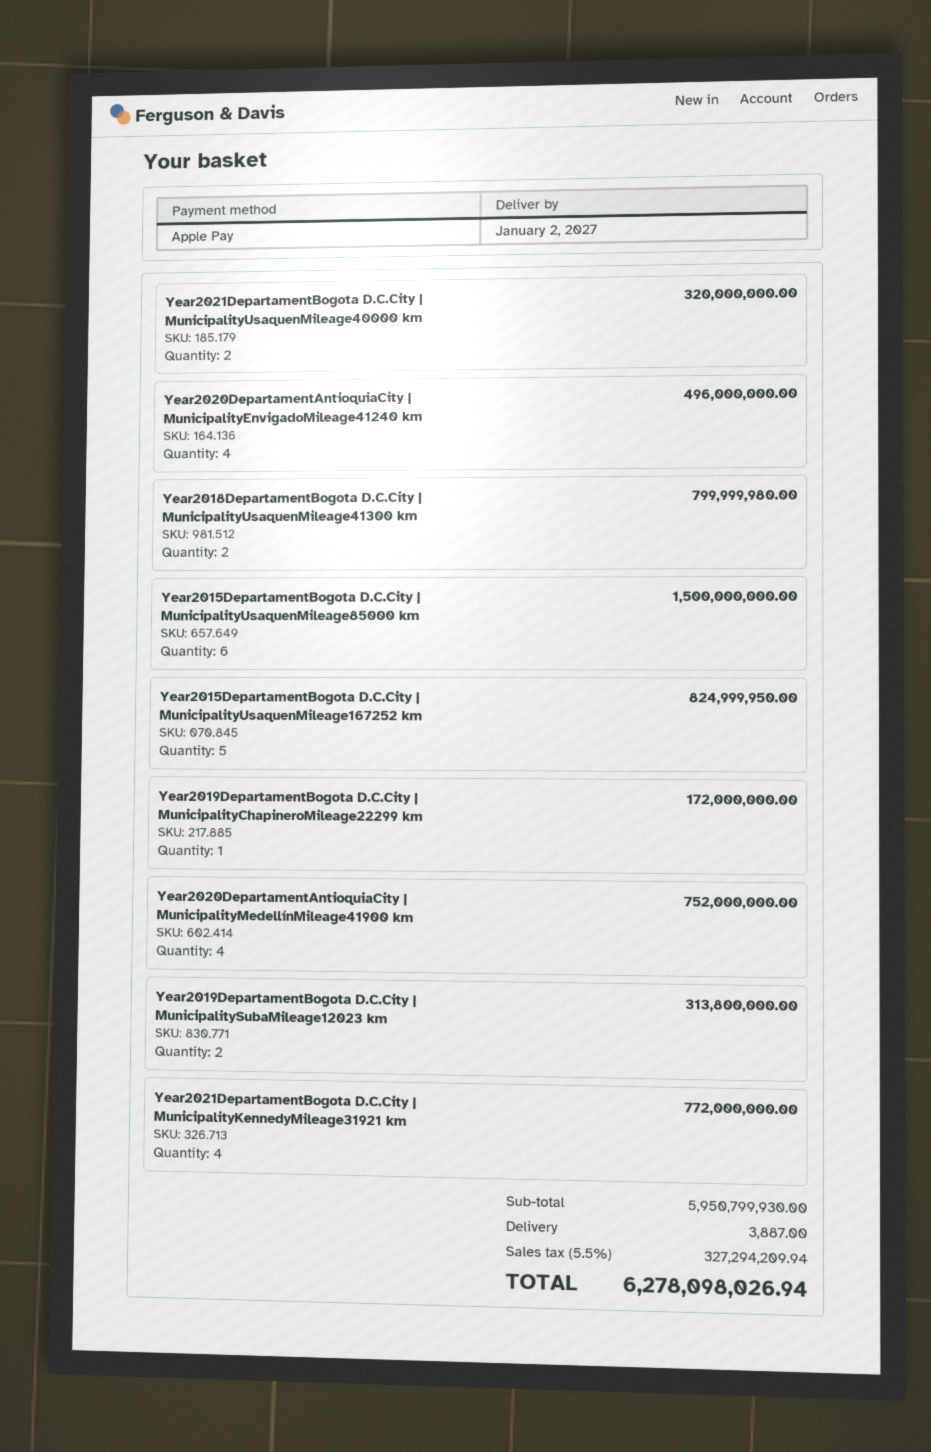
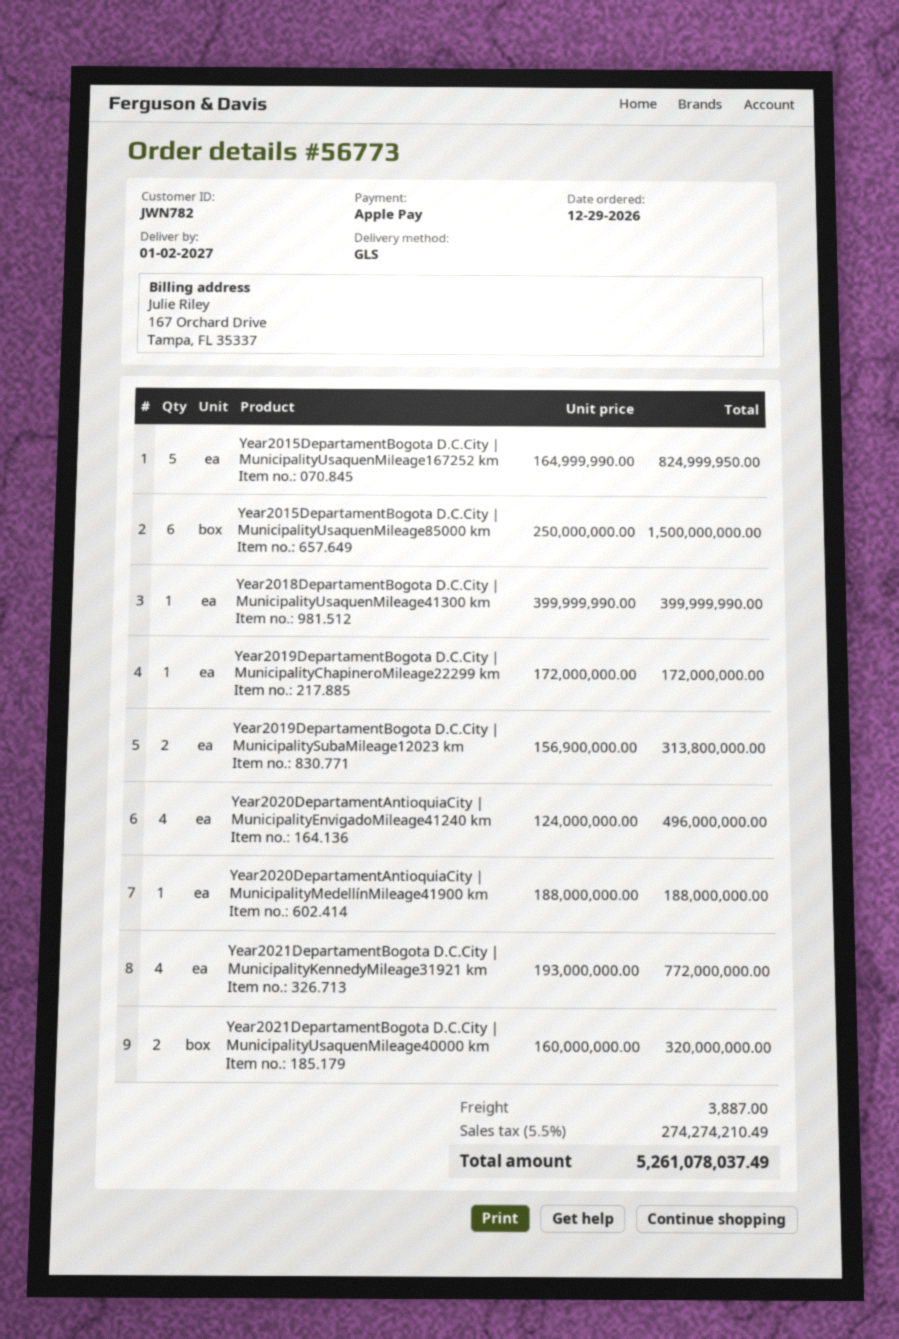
Year2018DepartamentBogota D.C.City | MunicipalityUsaquenMileage41300 km: 2 for 799999980.00 -> 1 for 399999990.00
Year2020DepartamentAntioquiaCity | MunicipalityMedellínMileage41900 km: 4 for 752000000.00 -> 1 for 188000000.00
tax: 5.5% = 327294209.94 -> 5.5% = 274274210.49
total: 6278098026.94 -> 5261078037.49

